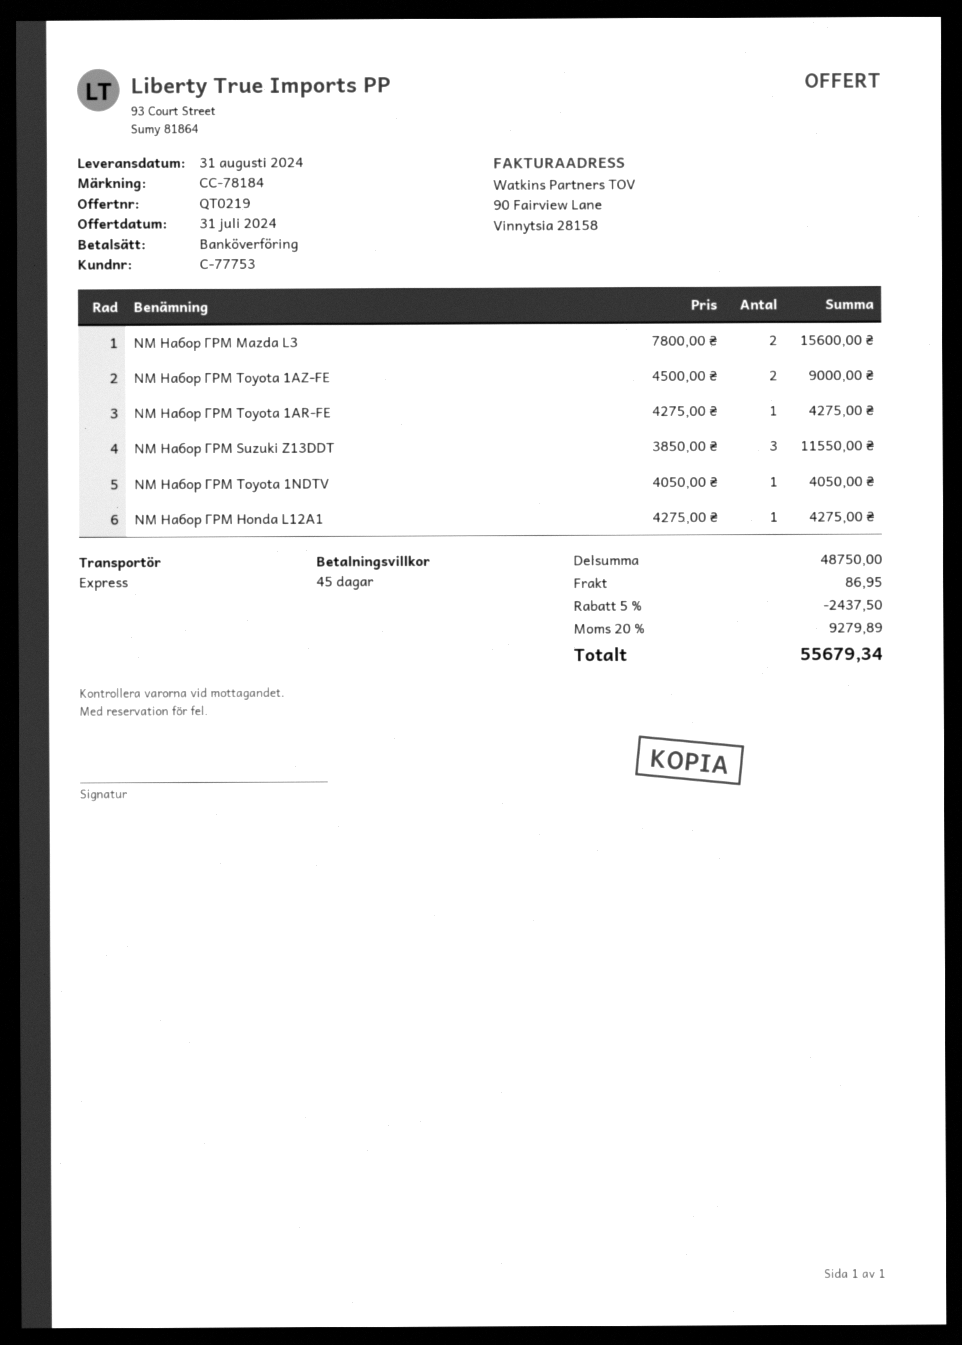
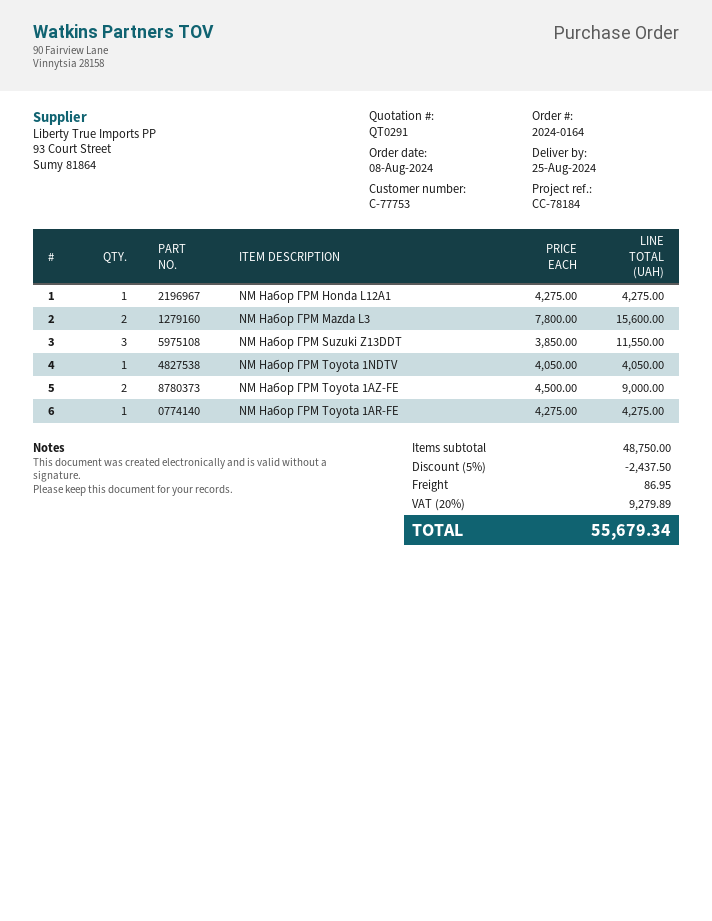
quote number: QT0219 -> QT0291
delivery date: 2024-08-31 -> 2024-08-25

